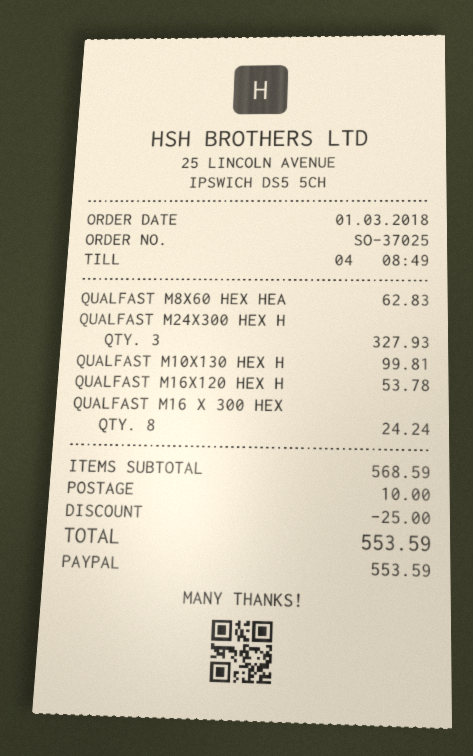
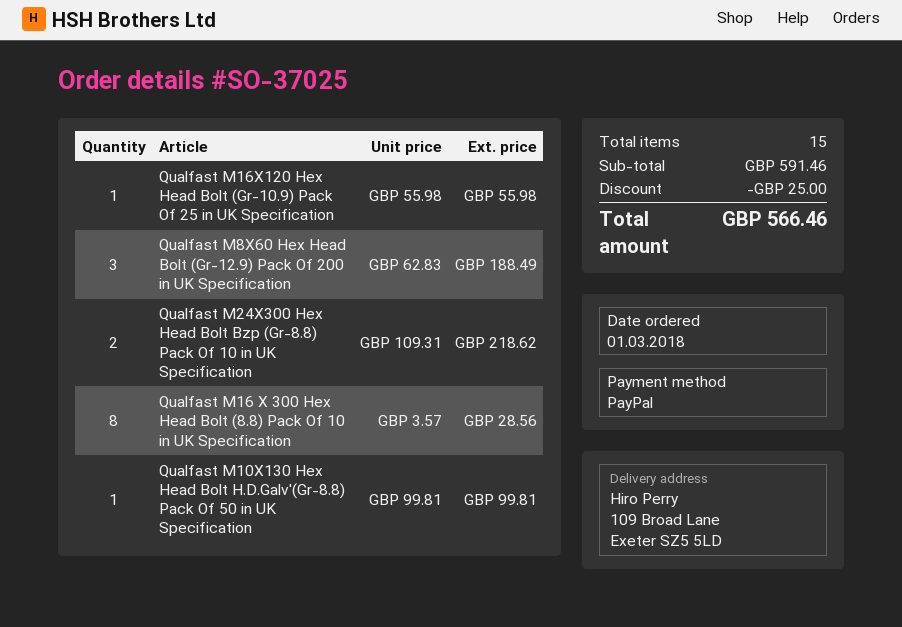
QUALFAST M8X60 HEX HEA: 1 for 62.83 -> 3 for 188.49
QUALFAST M24X300 HEX H: 3 for 327.93 -> 2 for 218.62
QUALFAST M16X120 HEX H: 1 for 53.78 -> 1 for 55.98
QUALFAST M16 X 300 HEX: 8 for 24.24 -> 8 for 28.56
subtotal: 568.59 -> 591.46
shipping: 10.00 -> none
total: 553.59 -> 566.46

